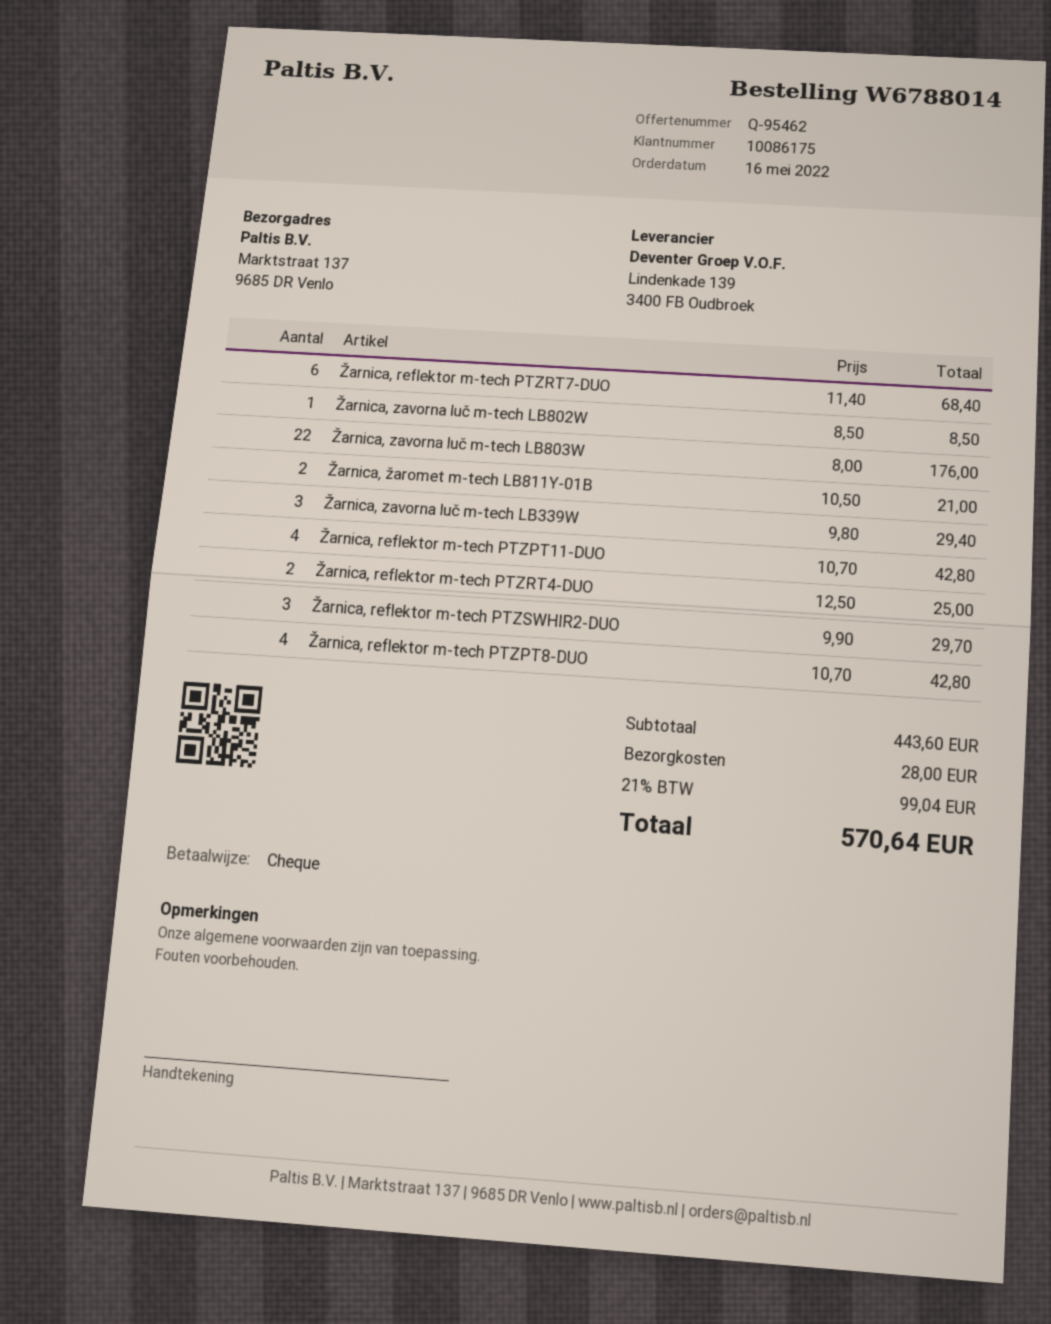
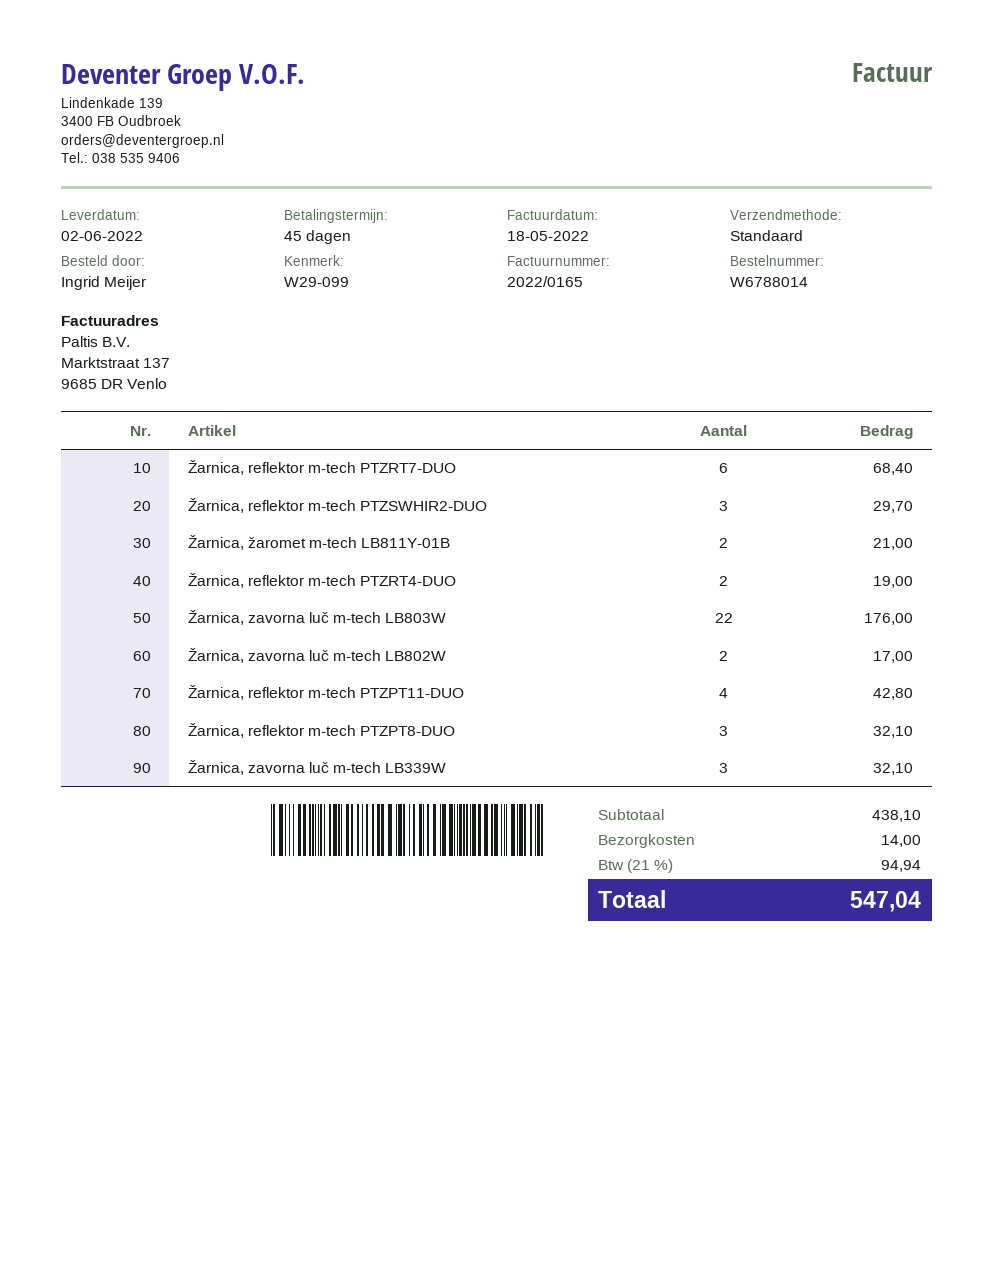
Žarnica, zavorna luč m-tech LB802W: 1 for 8.50 -> 2 for 17.00
Žarnica, zavorna luč m-tech LB339W: 3 for 29.40 -> 3 for 32.10
Žarnica, reflektor m-tech PTZRT4-DUO: 2 for 25.00 -> 2 for 19.00
Žarnica, reflektor m-tech PTZPT8-DUO: 4 for 42.80 -> 3 for 32.10
subtotal: 443.60 -> 438.10
shipping: 28.00 -> 14.00
tax: 21% = 99.04 -> 21% = 94.94
total: 570.64 -> 547.04

